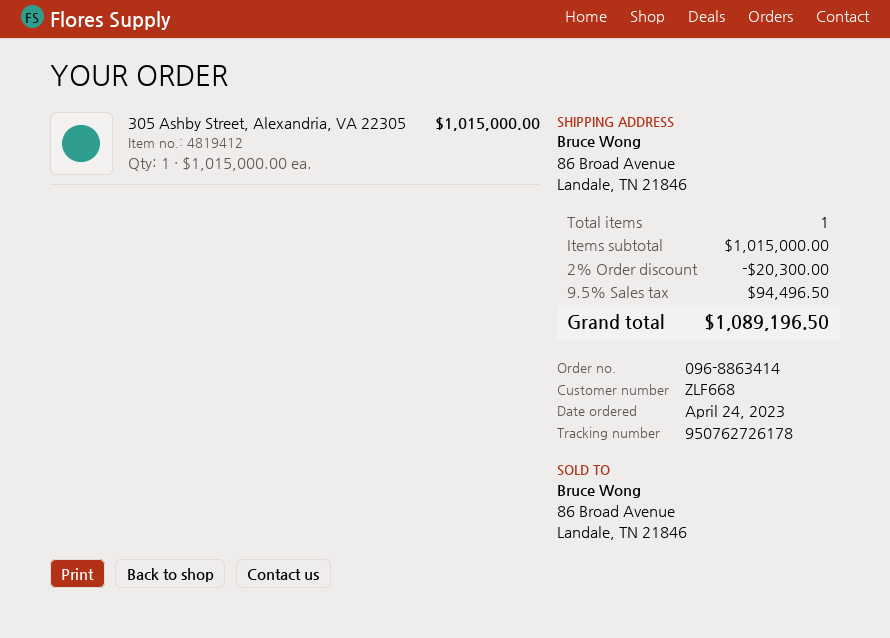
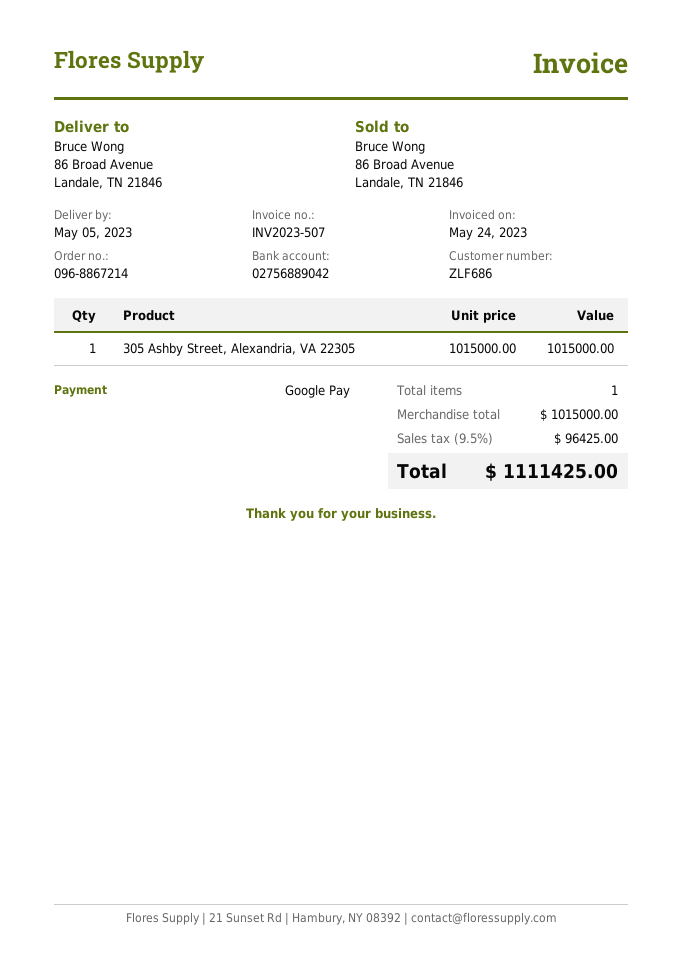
order number: 096-8863414 -> 096-8867214
customer number: ZLF668 -> ZLF686
discount: 2% = 20300.00 -> none
tax: 9.5% = 94496.50 -> 9.5% = 96425.00
total: 1089196.50 -> 1111425.00

